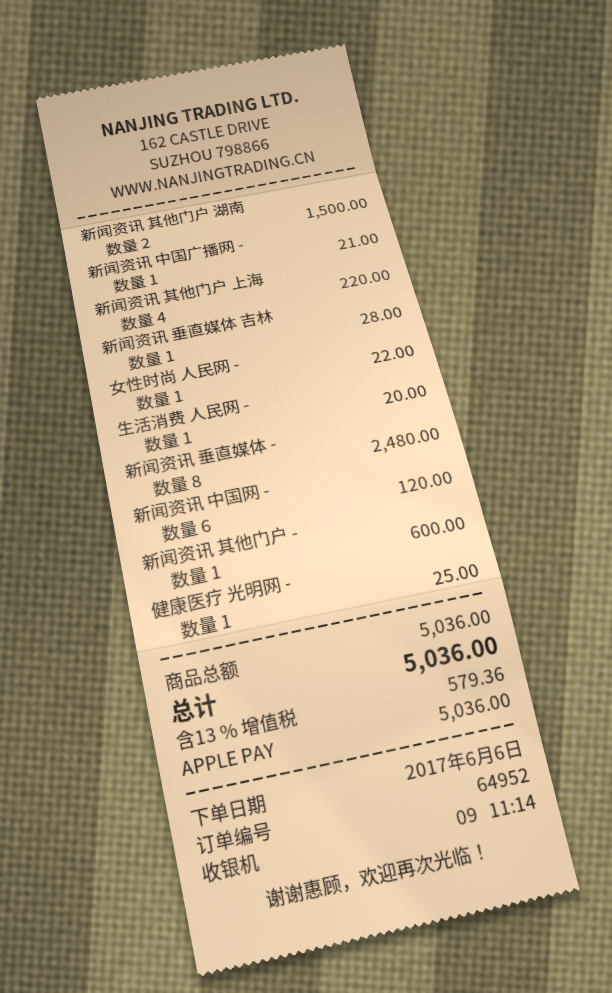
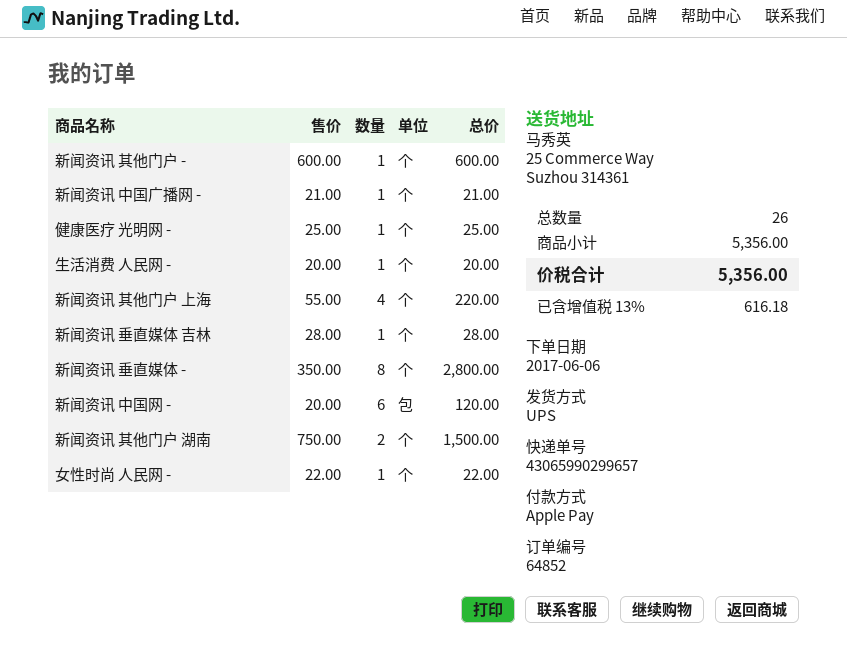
order number: 64952 -> 64852
新闻资讯 垂直媒体 -: 8 for 2480.00 -> 8 for 2800.00
subtotal: 5036.00 -> 5356.00
tax: 13% = 579.36 -> 13% = 616.18
total: 5036.00 -> 5356.00

